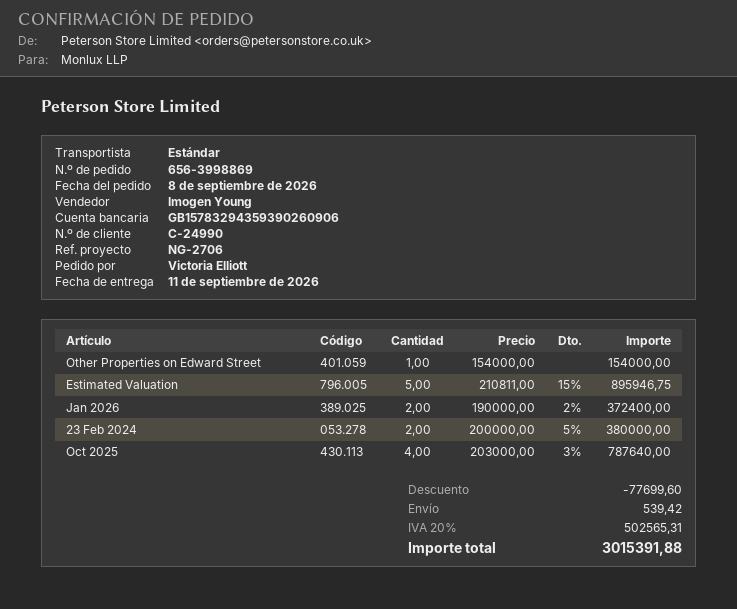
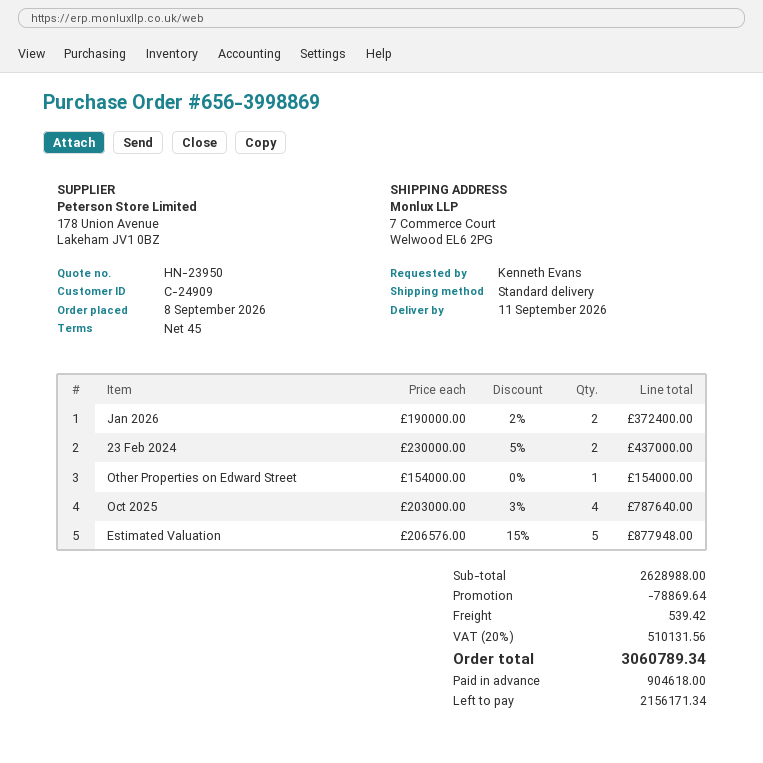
customer number: C-24990 -> C-24909
ordered by: Victoria Elliott -> Kenneth Evans
Estimated Valuation: 5 x 210811.00 - 15% = 895946.75 -> 5 x 206576.00 - 15% = 877948.00
23 Feb 2024: 2 x 200000.00 - 5% = 380000.00 -> 2 x 230000.00 - 5% = 437000.00
discount: 77699.60 -> 78869.64
tax: 20% = 502565.31 -> 20% = 510131.56
total: 3015391.88 -> 3060789.34

